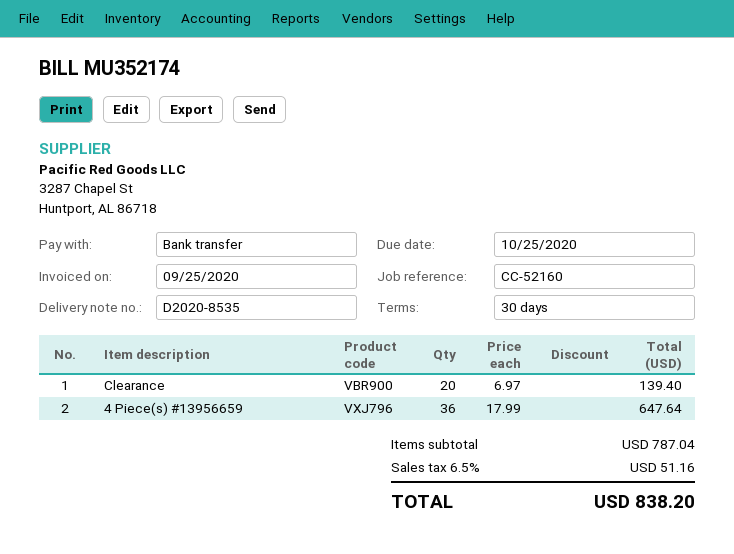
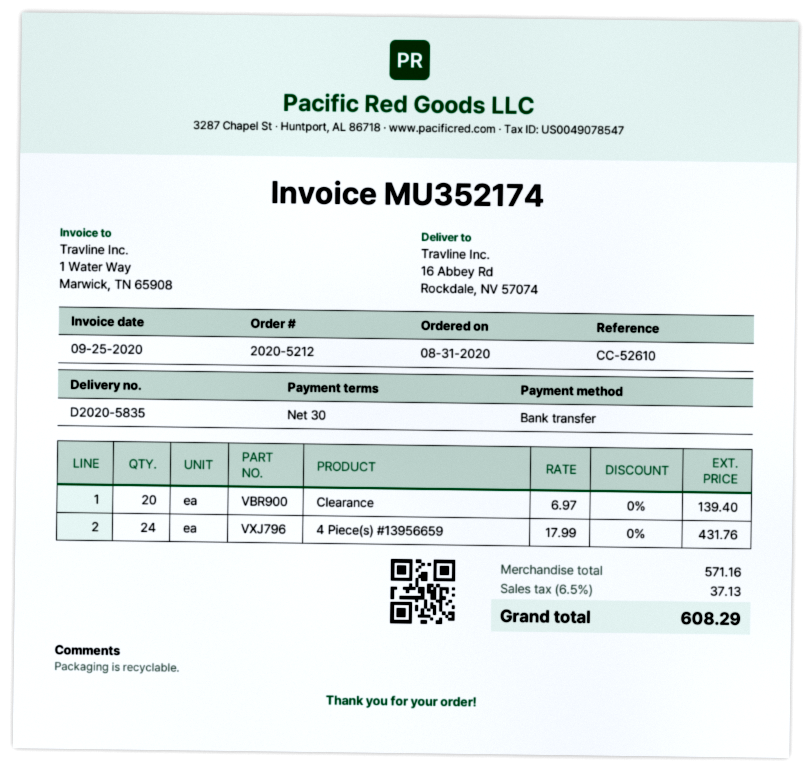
delivery note number: D2020-8535 -> D2020-5835
reference: CC-52160 -> CC-52610
4 Piece(s) #13956659: 36 x 17.99 = 647.64 -> 24 x 17.99 = 431.76
subtotal: 787.04 -> 571.16
tax: 6.5% = 51.16 -> 6.5% = 37.13
total: 838.20 -> 608.29

